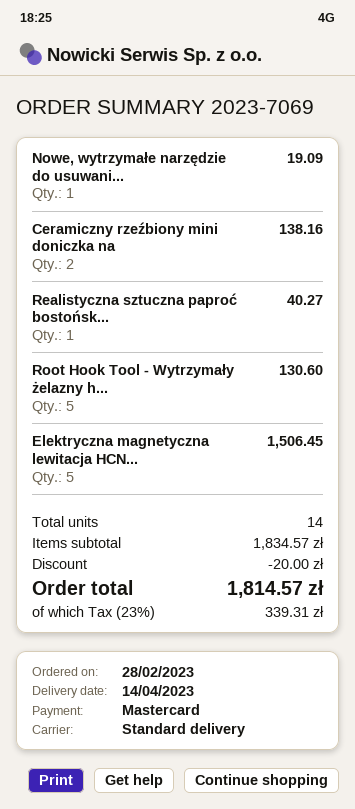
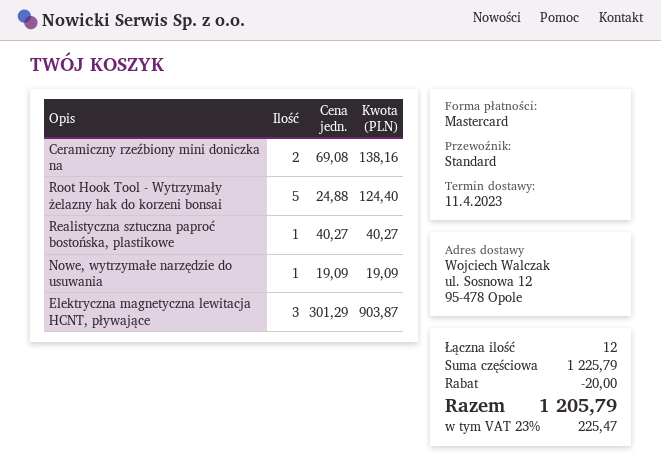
delivery date: 2023-04-14 -> 2023-04-11
Root Hook Tool - Wytrzymały żelazny h...: 5 for 130.60 -> 5 for 124.40
Elektryczna magnetyczna lewitacja HCN...: 5 for 1506.45 -> 3 for 903.87
total quantity: 14 -> 12
subtotal: 1834.57 -> 1225.79
tax: 23% = 339.31 -> 23% = 225.47
total: 1814.57 -> 1205.79

